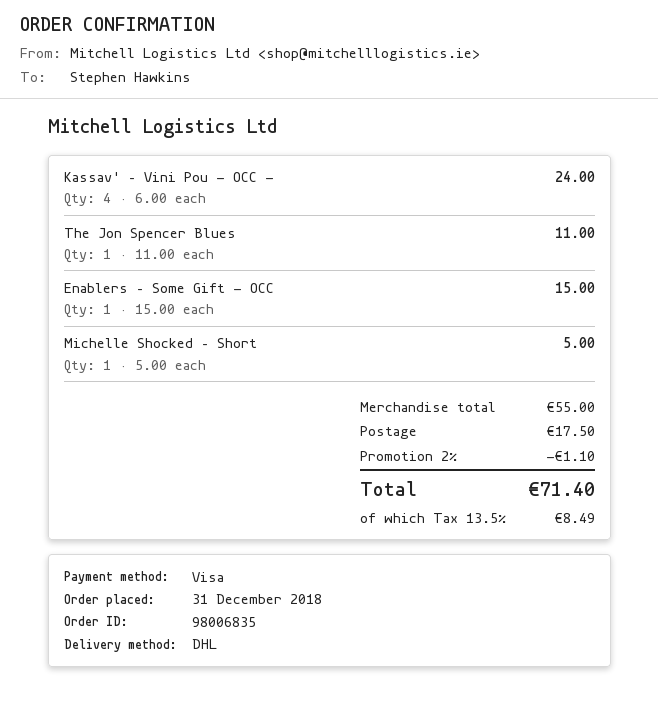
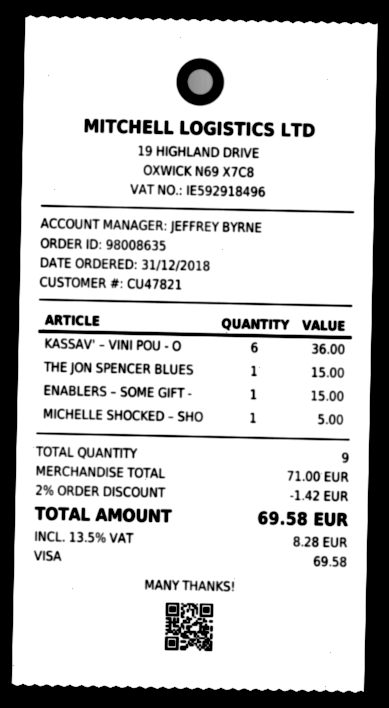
order number: 98006835 -> 98008635
Kassav' – Vini Pou - OCC -: 4 for 24.00 -> 6 for 36.00
The Jon Spencer Blues: 1 for 11.00 -> 1 for 15.00
subtotal: 55.00 -> 71.00
discount: 2% = 1.10 -> 2% = 1.42
shipping: 17.50 -> none
tax: 13.5% = 8.49 -> 13.5% = 8.28
total: 71.40 -> 69.58

